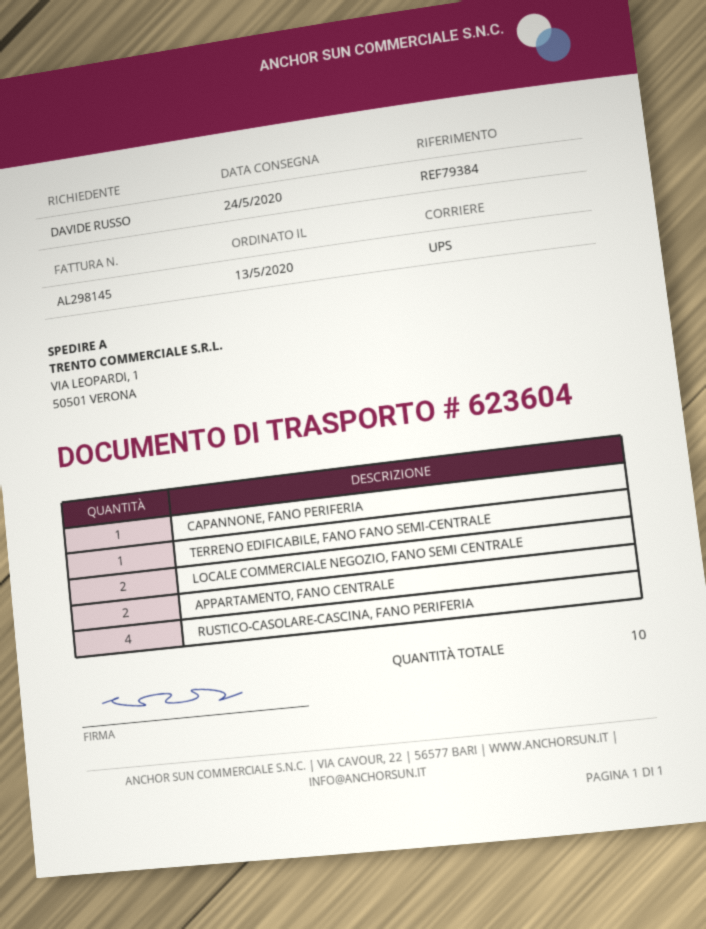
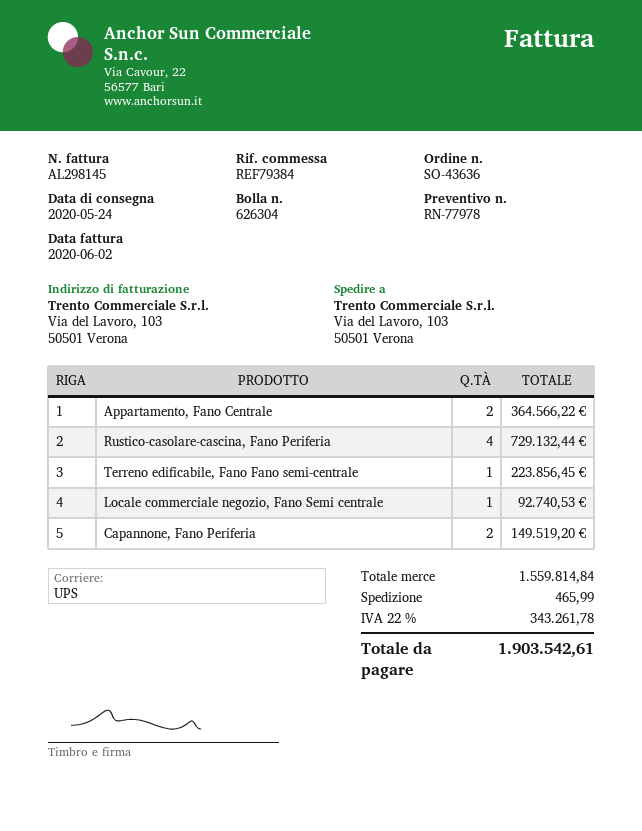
delivery note number: 623604 -> 626304
ship to: VIA LEOPARDI, 1, 50501 VERONA -> Via del Lavoro, 103, 50501 Verona
CAPANNONE, FANO PERIFERIA: 1 -> 2
LOCALE COMMERCIALE NEGOZIO, FANO SEMI CENTRALE: 2 -> 1

